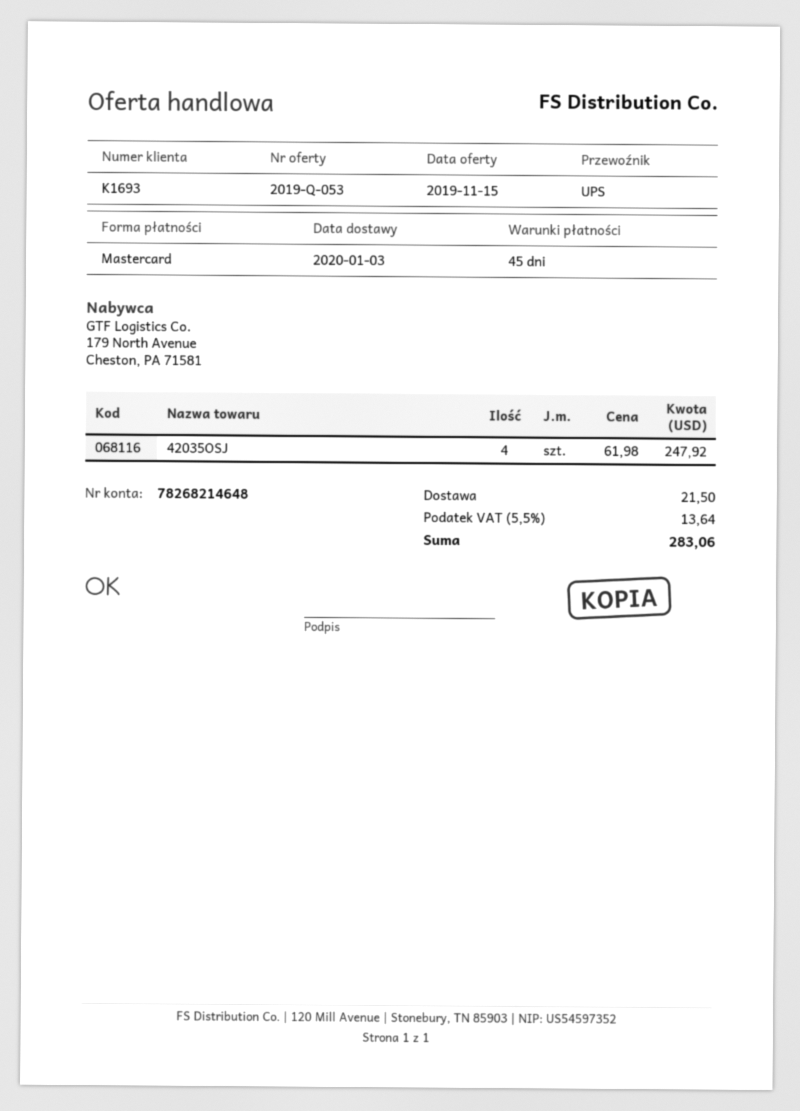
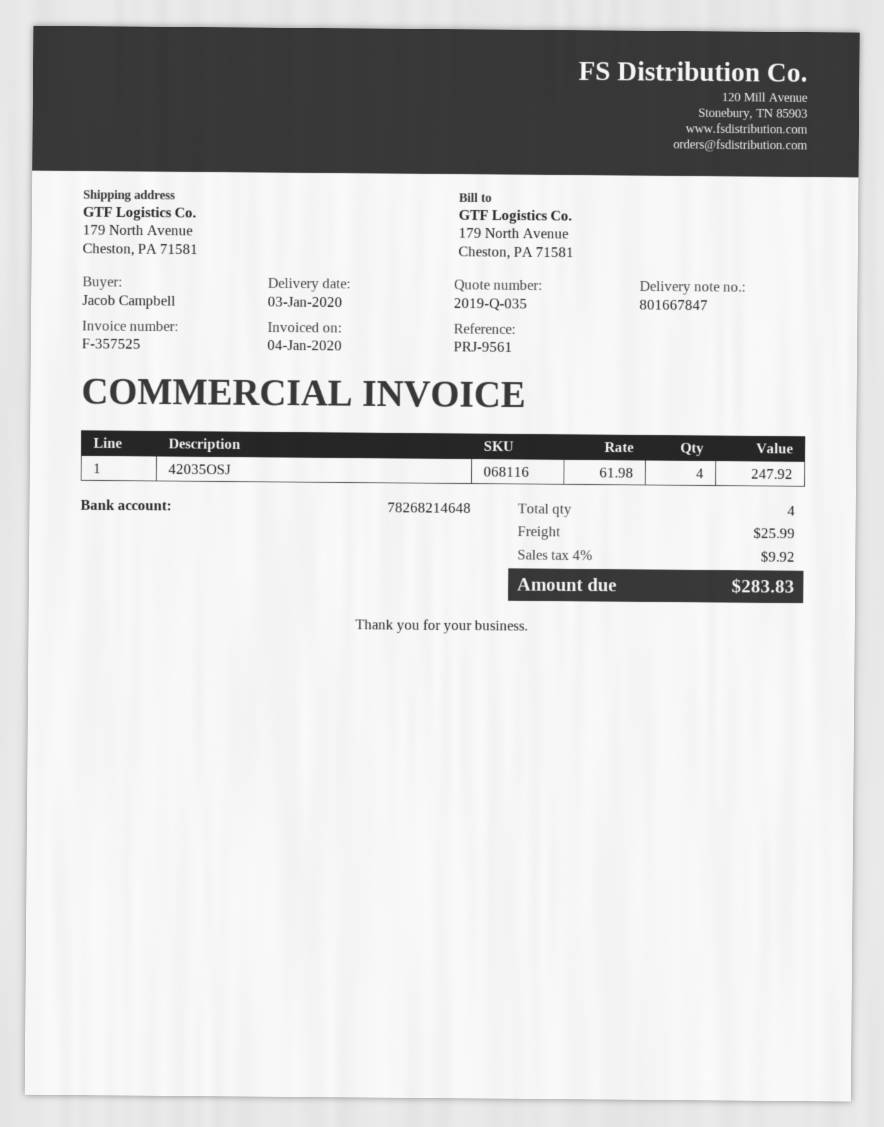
quote number: 2019-Q-053 -> 2019-Q-035
shipping: 21.50 -> 25.99
tax: 5.5% = 13.64 -> 4% = 9.92
total: 283.06 -> 283.83

